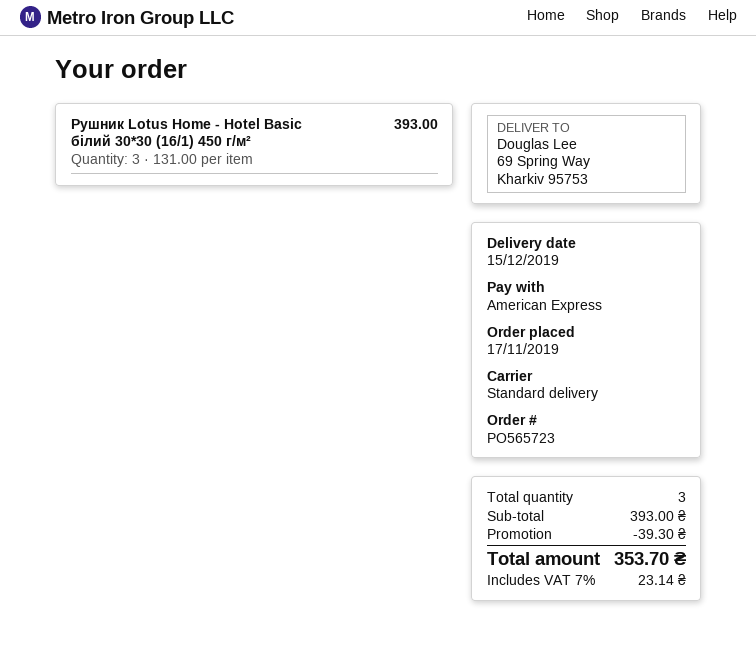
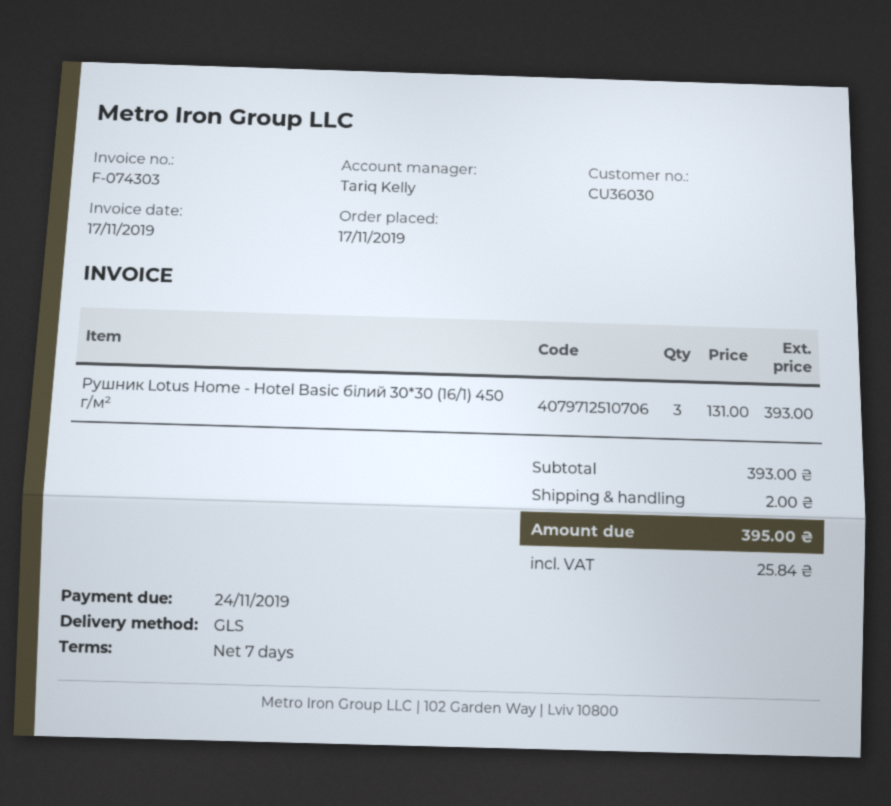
shipping method: standard -> GLS
discount: 39.30 -> none
shipping: none -> 2.00
tax: 23.14 -> 25.84
total: 353.70 -> 395.00

